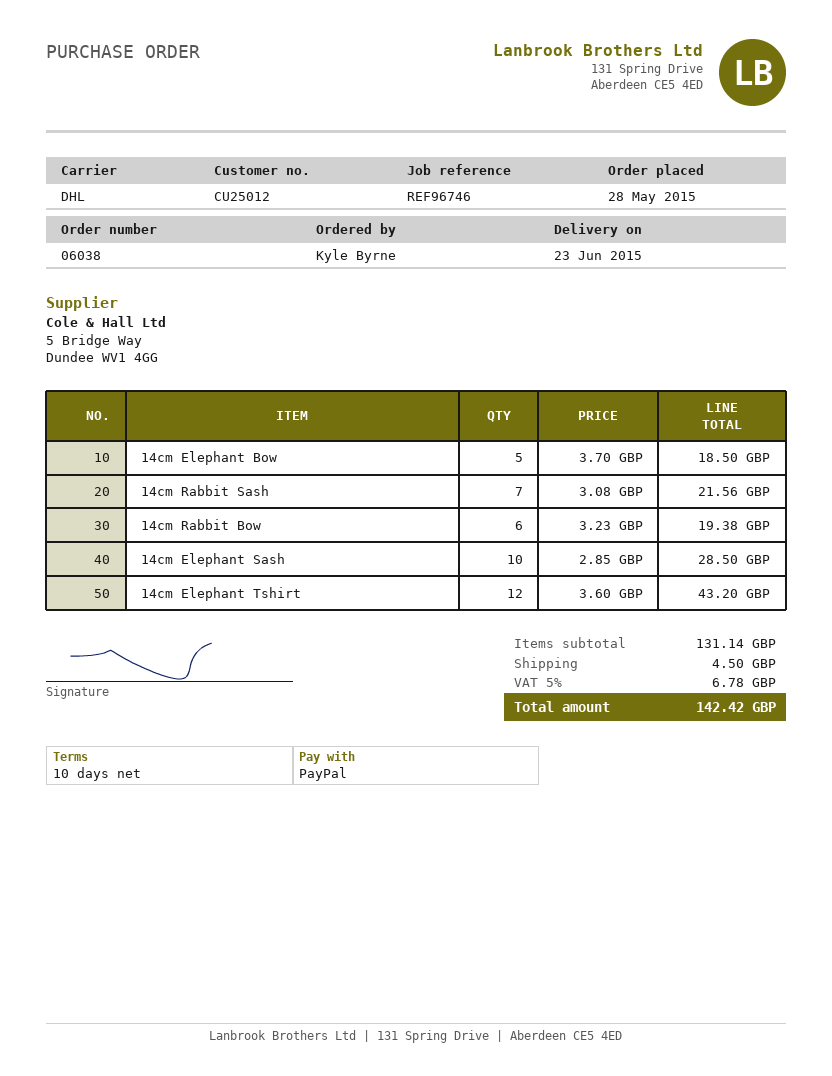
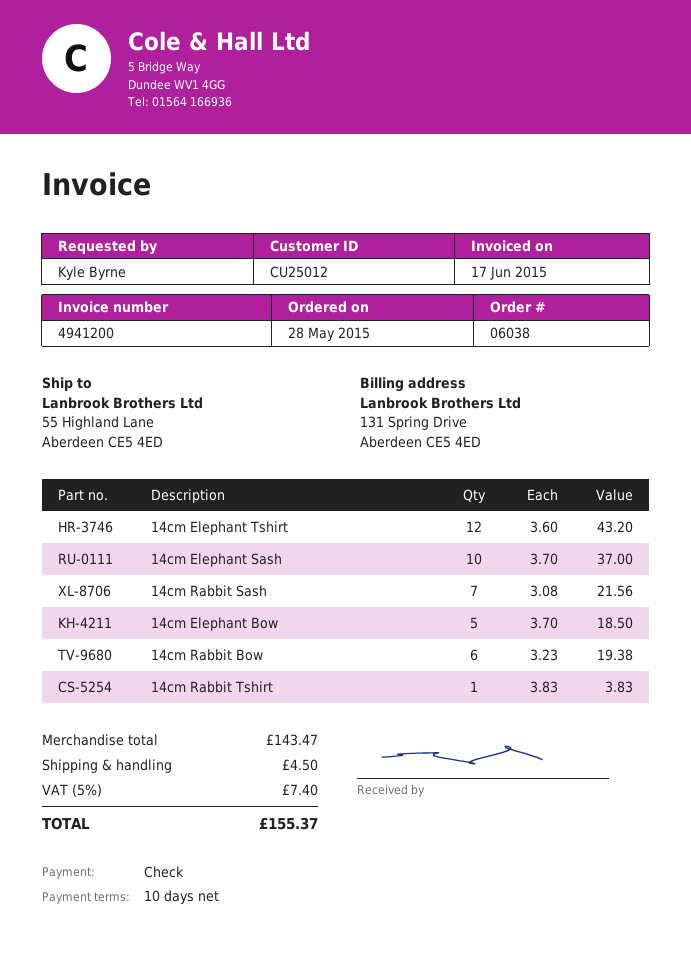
payment method: PayPal -> cheque
14cm Elephant Sash: 10 x 2.85 = 28.50 -> 10 x 3.70 = 37.00
14cm Rabbit Tshirt: none -> 1 x 3.83 = 3.83
subtotal: 131.14 -> 143.47
tax: 5% = 6.78 -> 5% = 7.40
total: 142.42 -> 155.37

